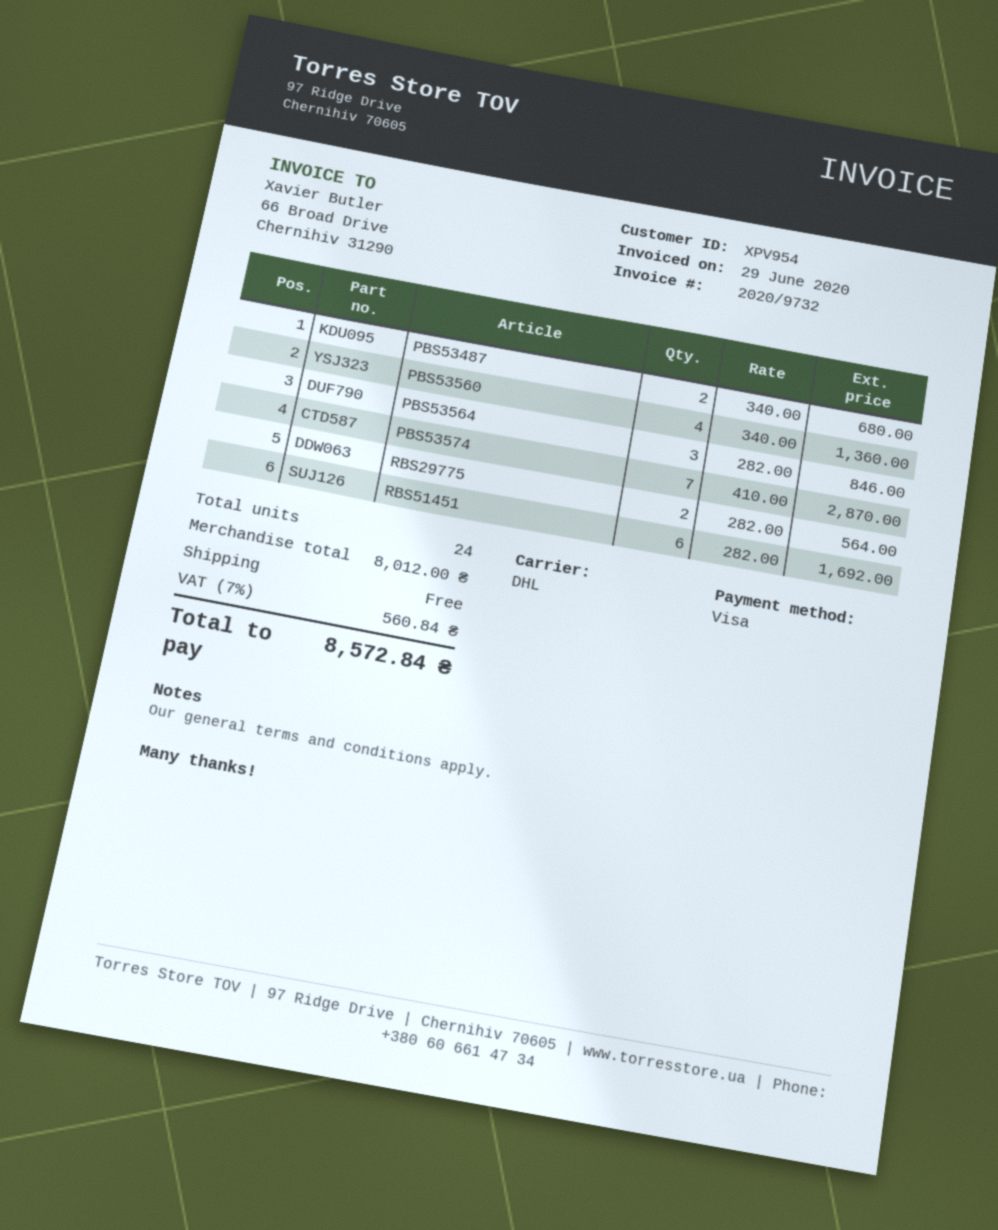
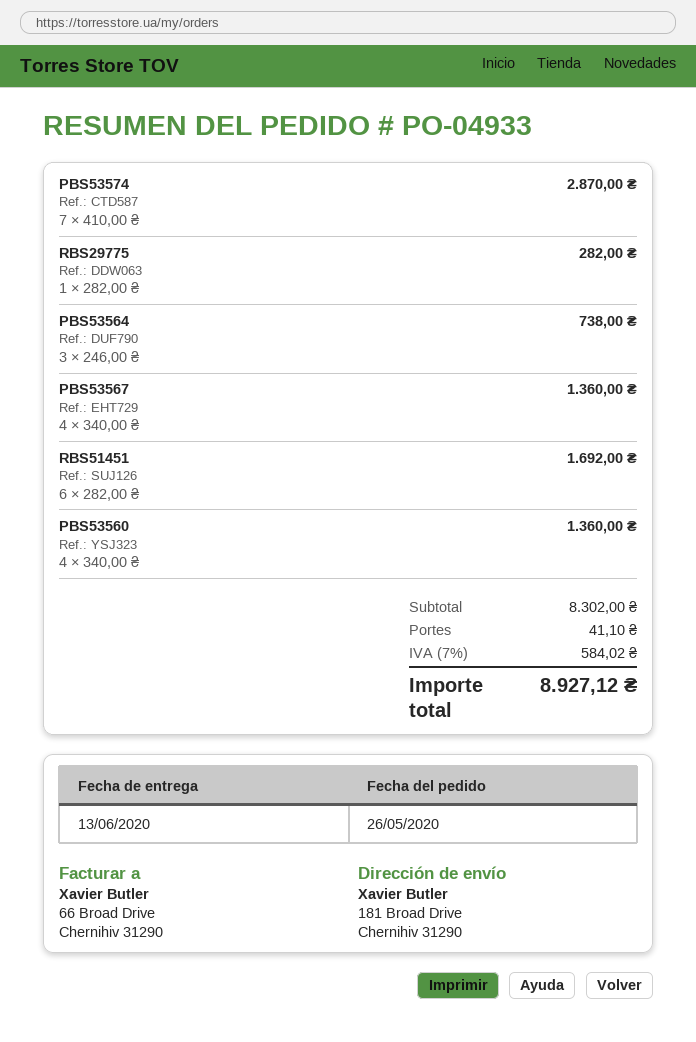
PBS53487: 2 x 340.00 = 680.00 -> none
PBS53564: 3 x 282.00 = 846.00 -> 3 x 246.00 = 738.00
RBS29775: 2 x 282.00 = 564.00 -> 1 x 282.00 = 282.00
PBS53567: none -> 4 x 340.00 = 1360.00
subtotal: 8012.00 -> 8302.00
shipping: 0.00 -> 41.10
tax: 7% = 560.84 -> 7% = 584.02
total: 8572.84 -> 8927.12

